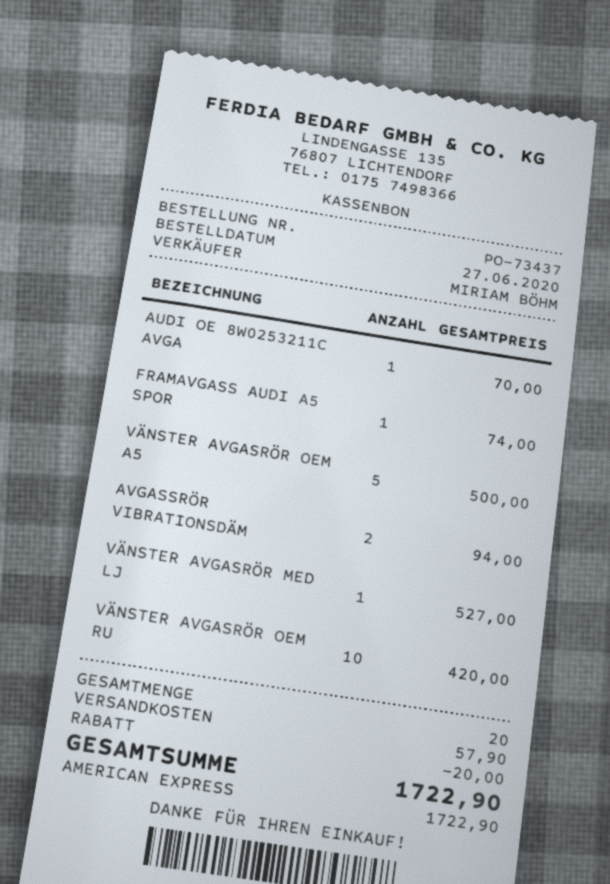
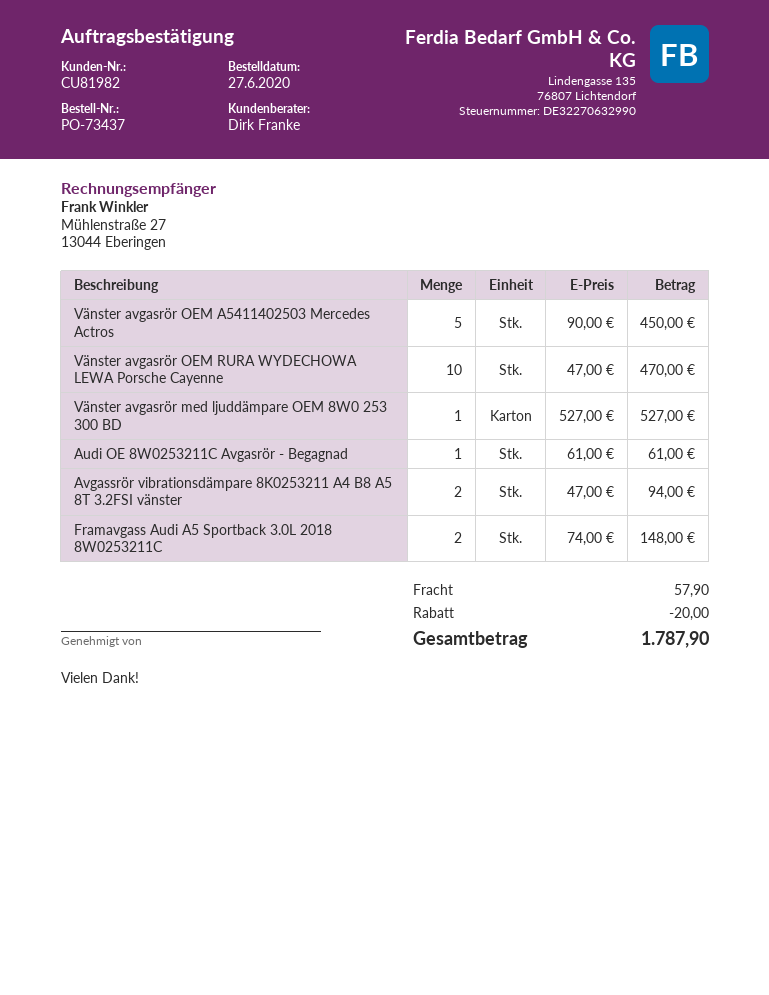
sales rep: MIRIAM BÖHM -> Dirk Franke
AUDI OE 8W0253211C AVGA: 1 for 70.00 -> 1 for 61.00
FRAMAVGASS AUDI A5 SPOR: 1 for 74.00 -> 2 for 148.00
VÄNSTER AVGASRÖR OEM A5: 5 for 500.00 -> 5 for 450.00
VÄNSTER AVGASRÖR OEM RU: 10 for 420.00 -> 10 for 470.00
total: 1722.90 -> 1787.90

